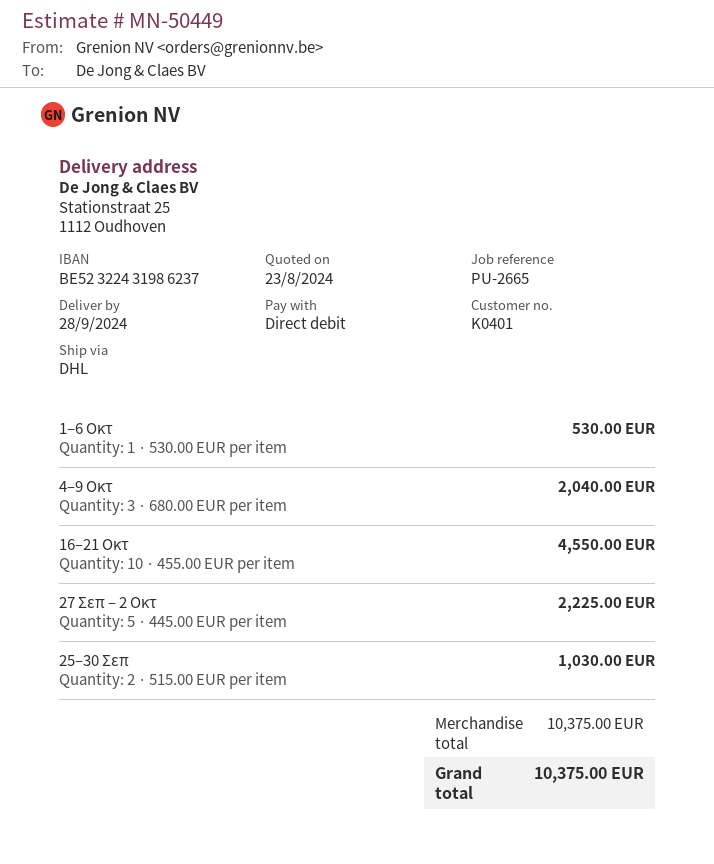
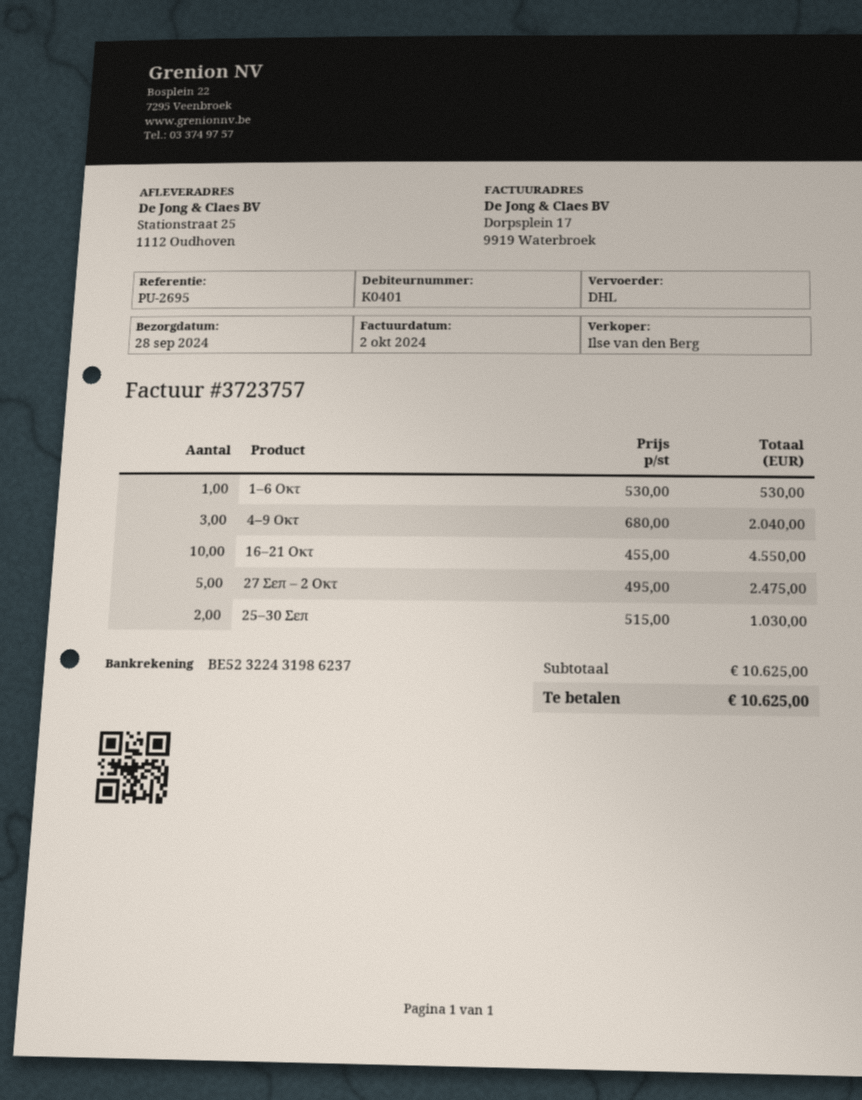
reference: PU-2665 -> PU-2695
27 Σεπ – 2 Οκτ: 5 x 445.00 = 2225.00 -> 5 x 495.00 = 2475.00
subtotal: 10375.00 -> 10625.00
total: 10375.00 -> 10625.00

